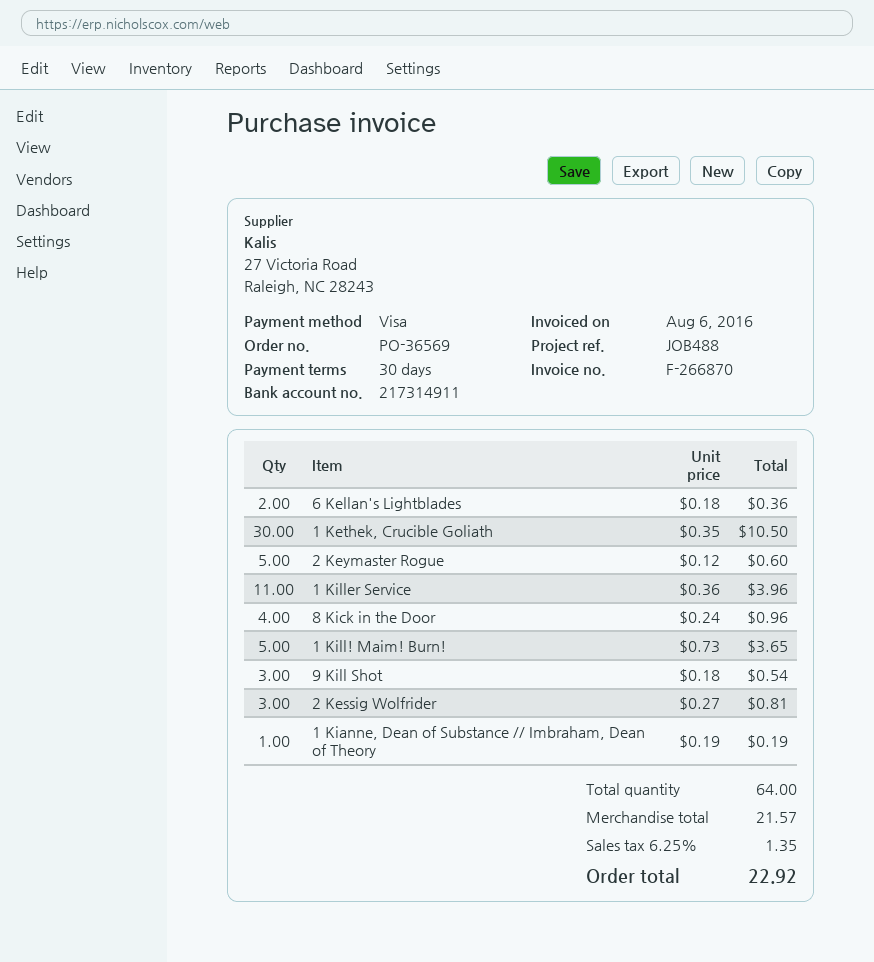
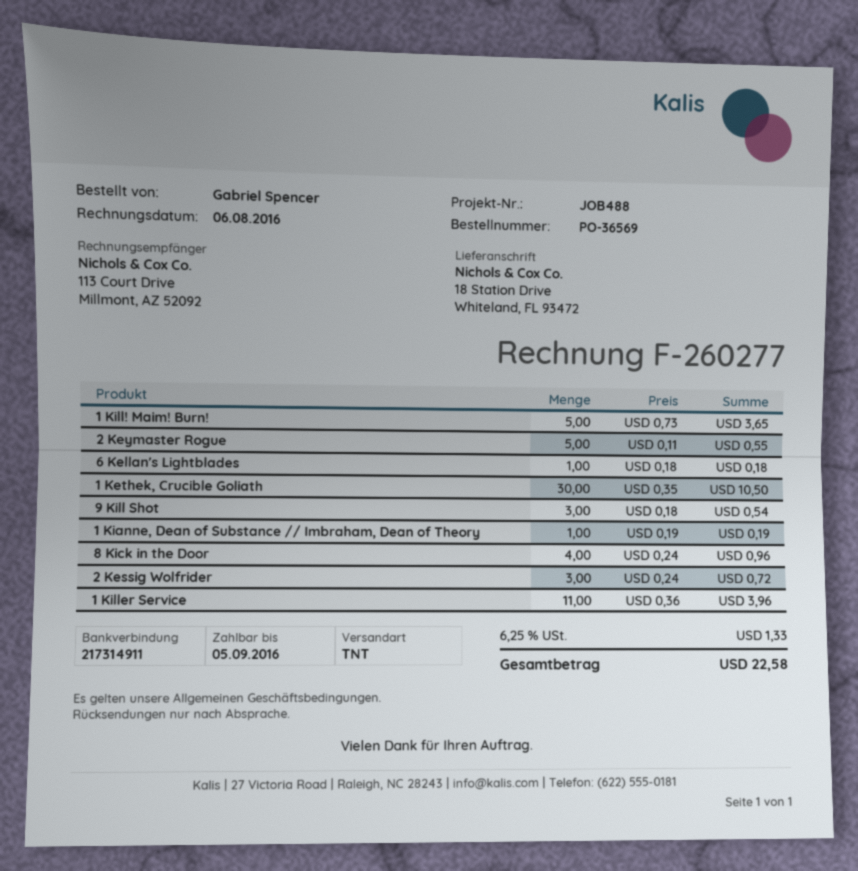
invoice number: F-266870 -> F-260277
6 Kellan's Lightblades: 2 x 0.18 = 0.36 -> 1 x 0.18 = 0.18
2 Keymaster Rogue: 5 x 0.12 = 0.60 -> 5 x 0.11 = 0.55
2 Kessig Wolfrider: 3 x 0.27 = 0.81 -> 3 x 0.24 = 0.72
tax: 6.25% = 1.35 -> 6.25% = 1.33
total: 22.92 -> 22.58

